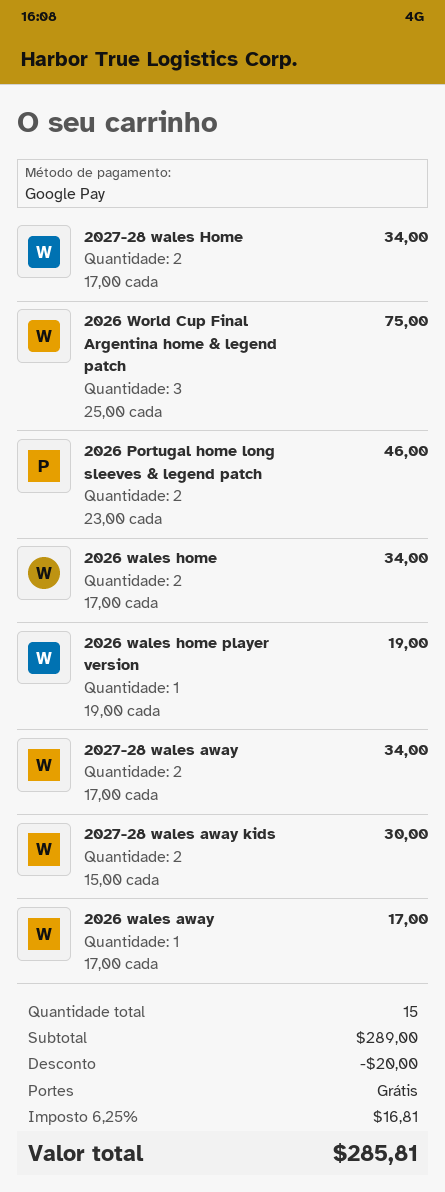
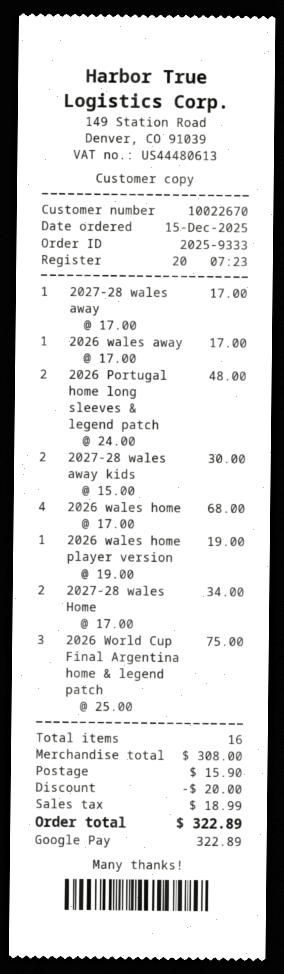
2026 Portugal home long sleeves & legend patch: 2 x 23.00 = 46.00 -> 2 x 24.00 = 48.00
2026 wales home: 2 x 17.00 = 34.00 -> 4 x 17.00 = 68.00
2027-28 wales away: 2 x 17.00 = 34.00 -> 1 x 17.00 = 17.00
total quantity: 15 -> 16
subtotal: 289.00 -> 308.00
shipping: 0.00 -> 15.90
tax: 16.81 -> 18.99
total: 285.81 -> 322.89

